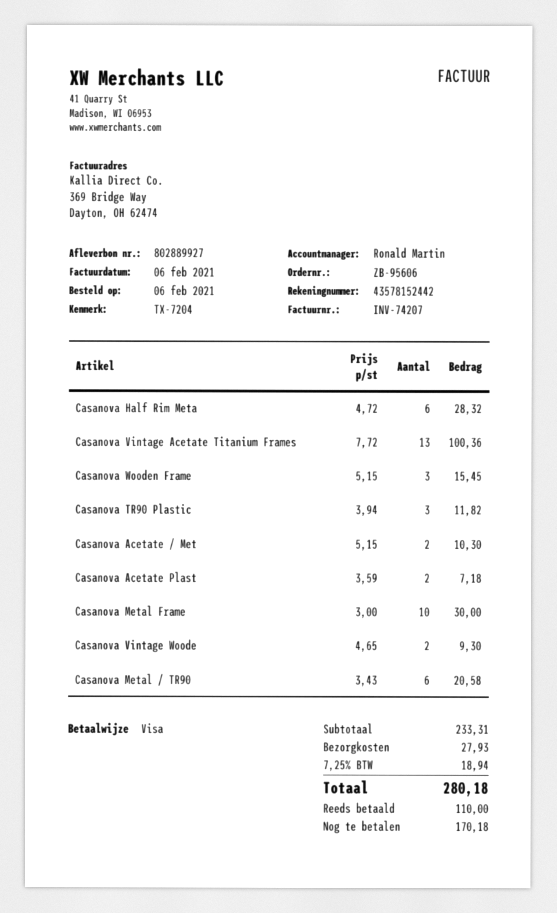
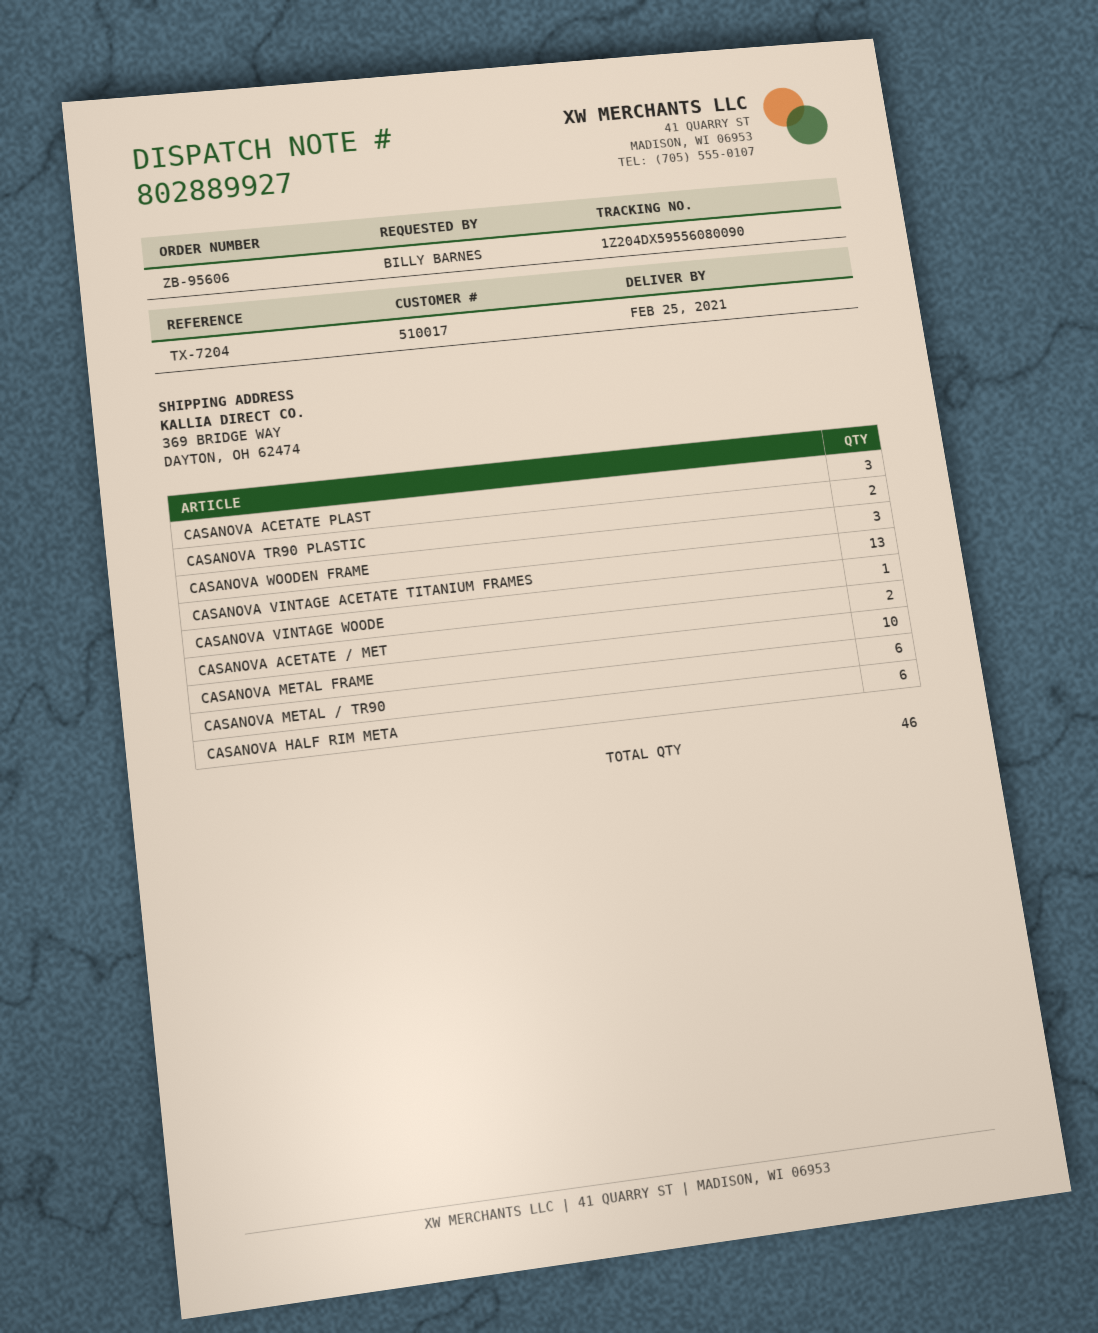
Casanova TR90 Plastic: 3 -> 2
Casanova Acetate Plast: 2 -> 3
Casanova Vintage Woode: 2 -> 1

